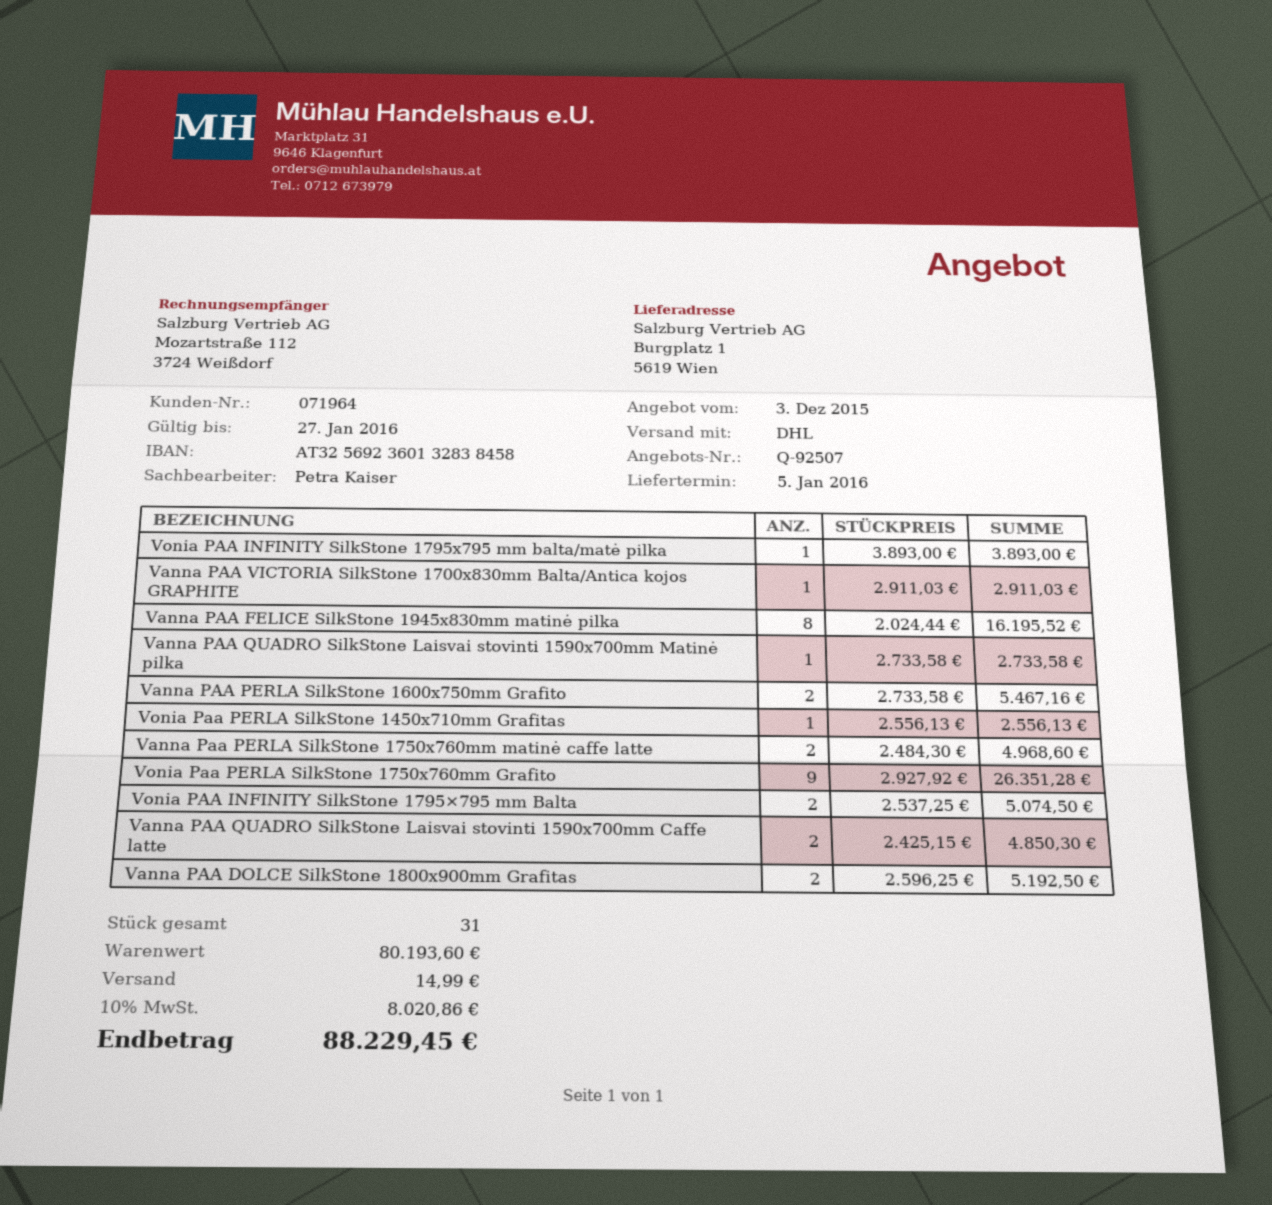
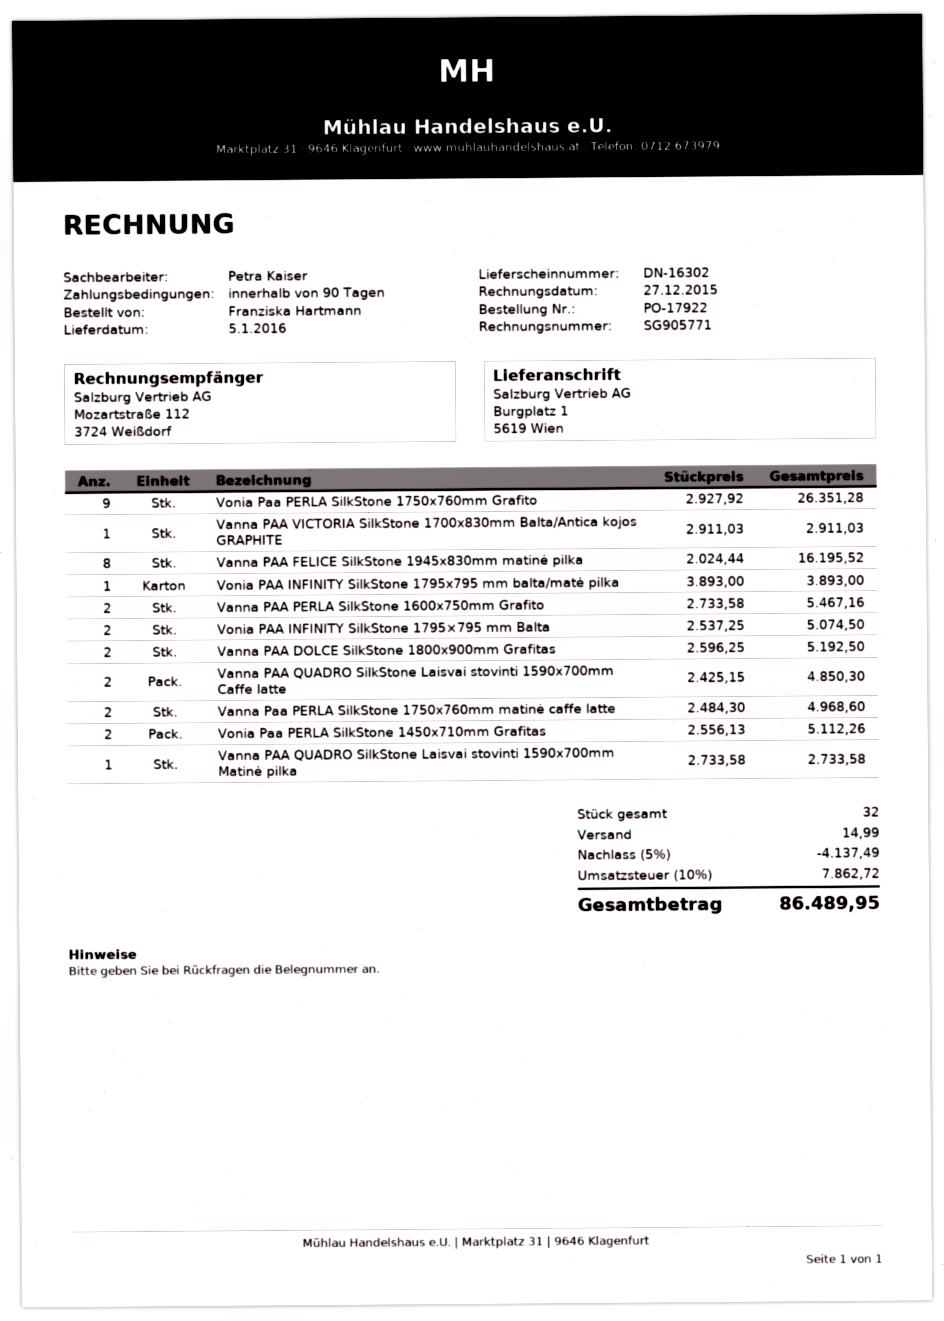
Vonia Paa PERLA SilkStone 1450x710mm Grafitas: 1 x 2556.13 = 2556.13 -> 2 x 2556.13 = 5112.26
total quantity: 31 -> 32
discount: none -> 5% = 4137.49
tax: 10% = 8020.86 -> 10% = 7862.72
total: 88229.45 -> 86489.95

